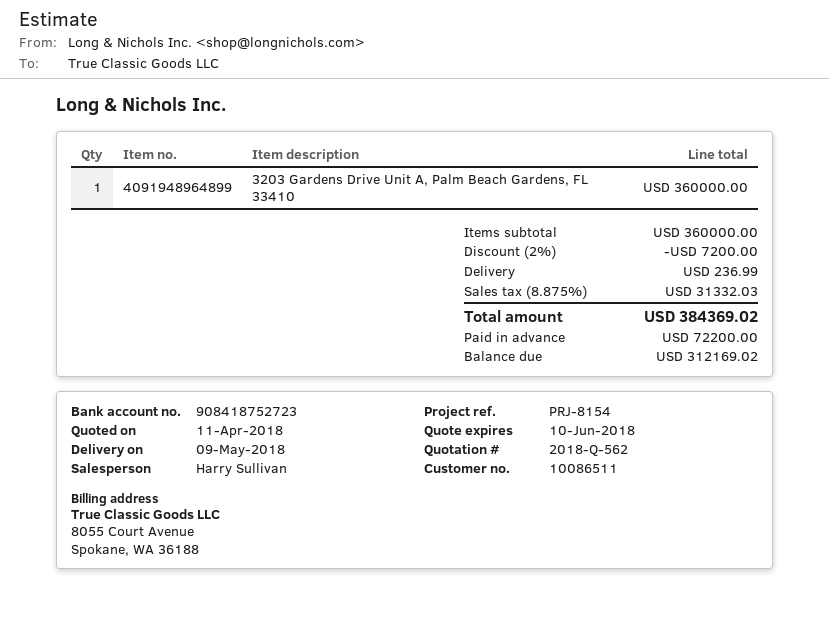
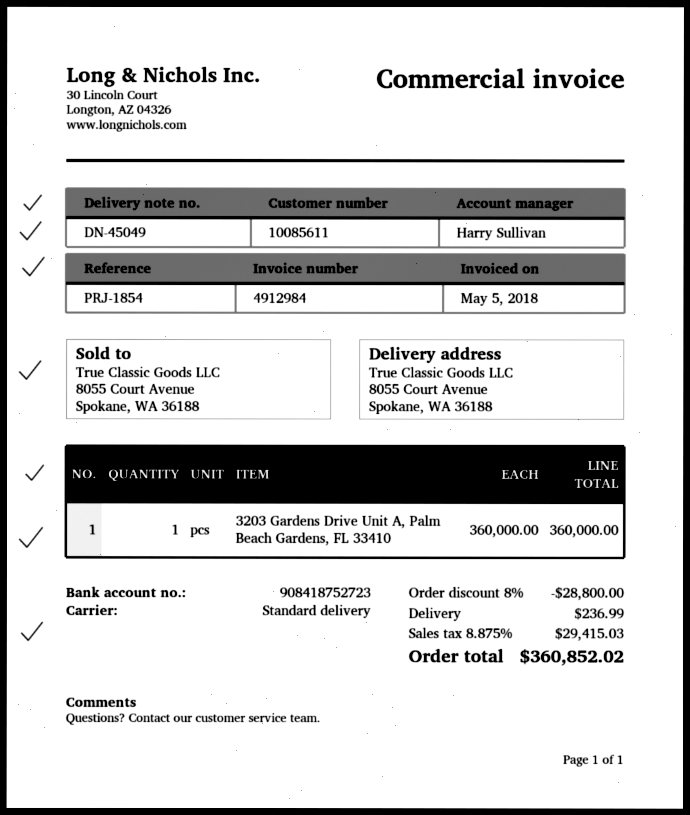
customer number: 10086511 -> 10085611
reference: PRJ-8154 -> PRJ-1854
discount: 2% = 7200.00 -> 8% = 28800.00
tax: 8.875% = 31332.03 -> 8.875% = 29415.03
total: 384369.02 -> 360852.02

